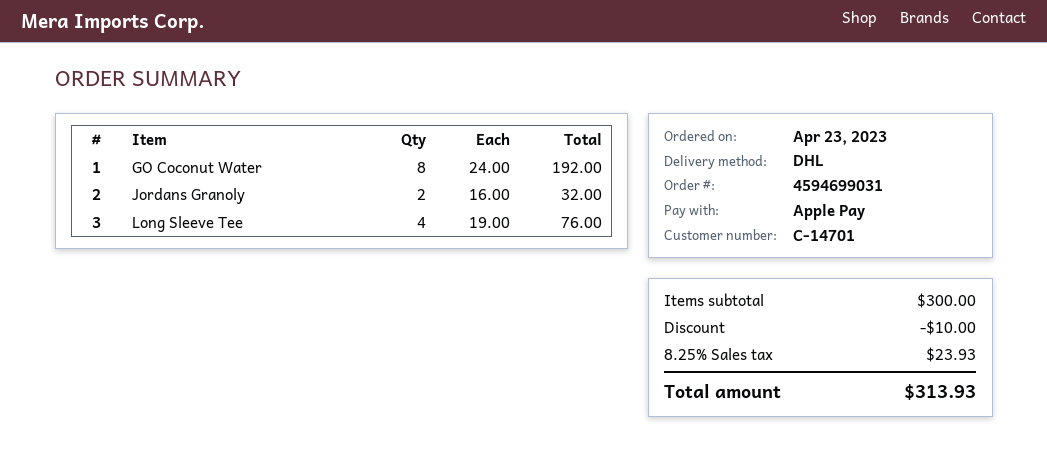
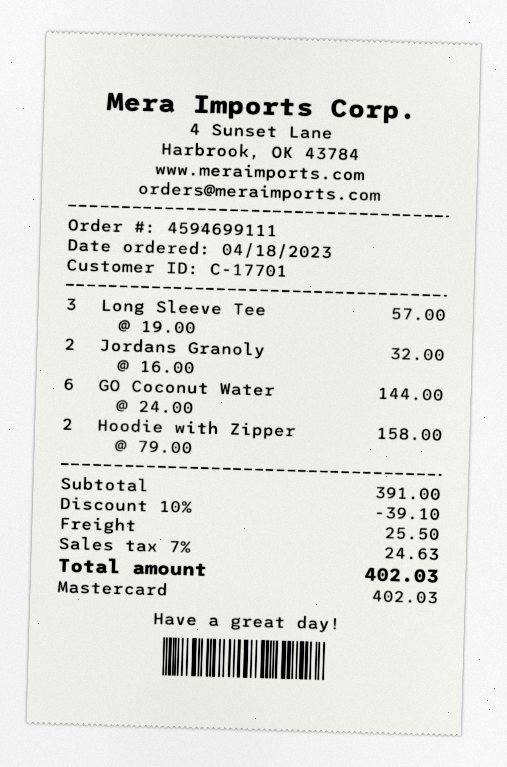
order number: 4594699031 -> 4594699111
order date: 2023-04-23 -> 2023-04-18
customer number: C-14701 -> C-17701
payment method: Apple Pay -> Mastercard
GO Coconut Water: 8 x 24.00 = 192.00 -> 6 x 24.00 = 144.00
Long Sleeve Tee: 4 x 19.00 = 76.00 -> 3 x 19.00 = 57.00
Hoodie with Zipper: none -> 2 x 79.00 = 158.00
subtotal: 300.00 -> 391.00
discount: 10.00 -> 39.10
shipping: none -> 25.50
tax: 8.25% = 23.93 -> 7% = 24.63
total: 313.93 -> 402.03

